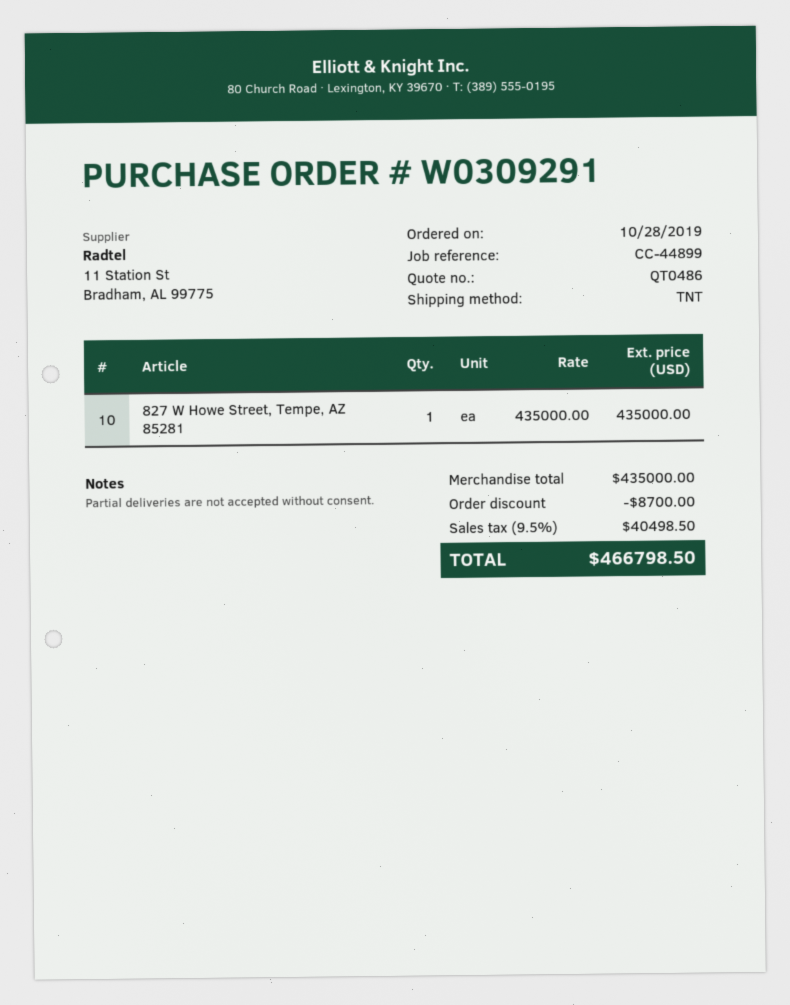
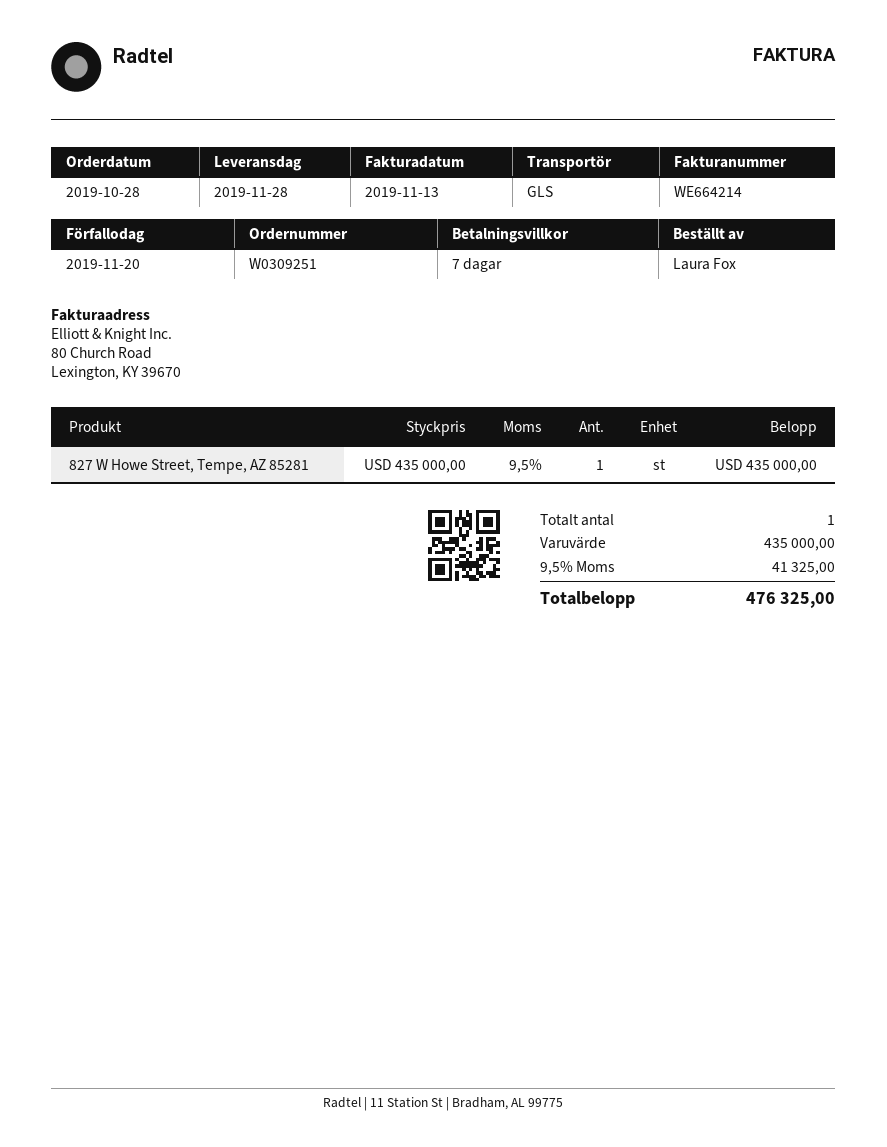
order number: W0309291 -> W0309251
shipping method: TNT -> GLS
discount: 8700.00 -> none
tax: 9.5% = 40498.50 -> 9.5% = 41325.00
total: 466798.50 -> 476325.00

